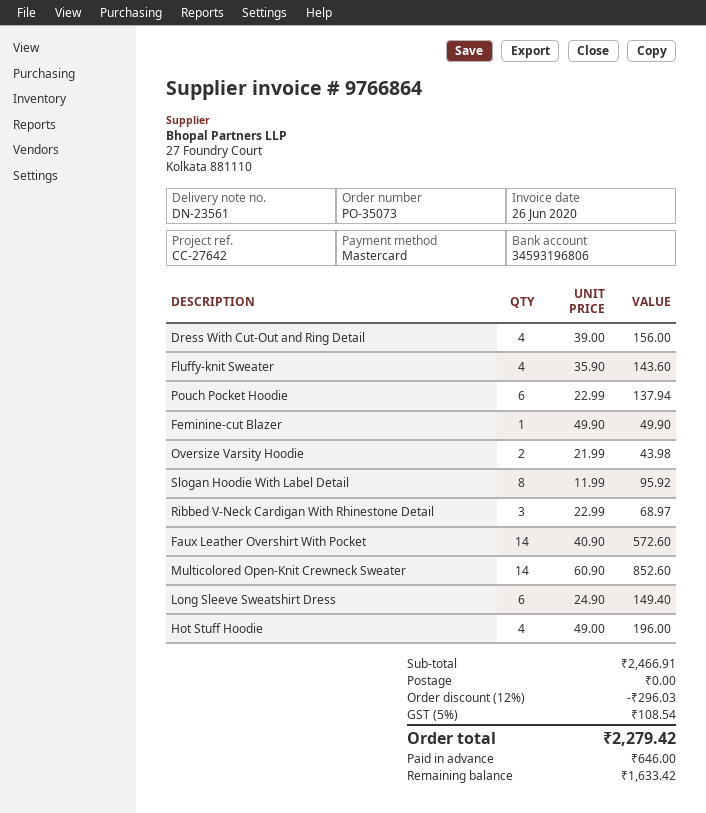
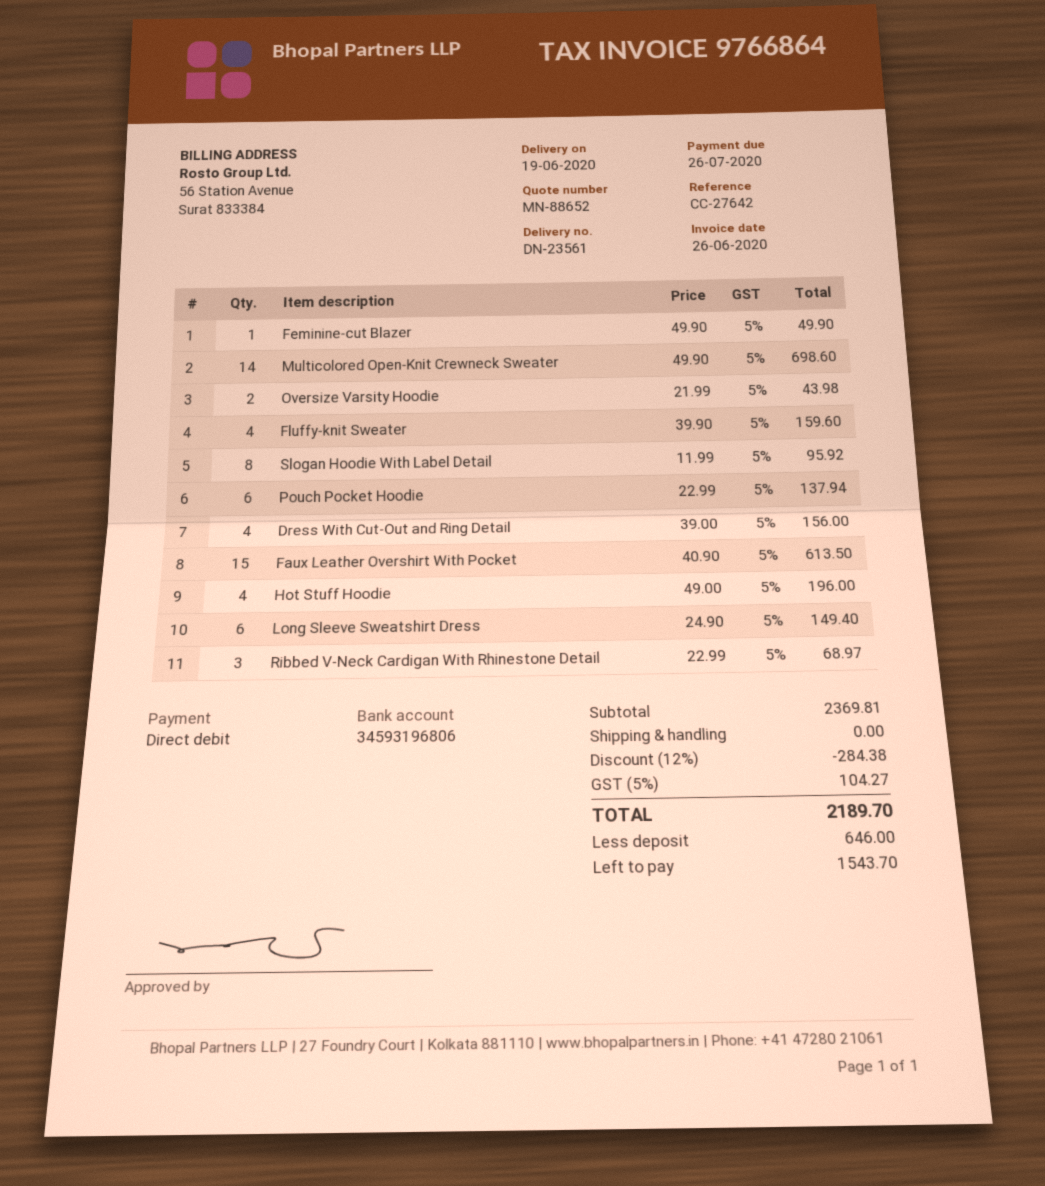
payment method: Mastercard -> direct debit
Fluffy-knit Sweater: 4 x 35.90 = 143.60 -> 4 x 39.90 = 159.60
Faux Leather Overshirt With Pocket: 14 x 40.90 = 572.60 -> 15 x 40.90 = 613.50
Multicolored Open-Knit Crewneck Sweater: 14 x 60.90 = 852.60 -> 14 x 49.90 = 698.60
subtotal: 2466.91 -> 2369.81
discount: 12% = 296.03 -> 12% = 284.38
tax: 5% = 108.54 -> 5% = 104.27
total: 2279.42 -> 2189.70
balance: 1633.42 -> 1543.70

